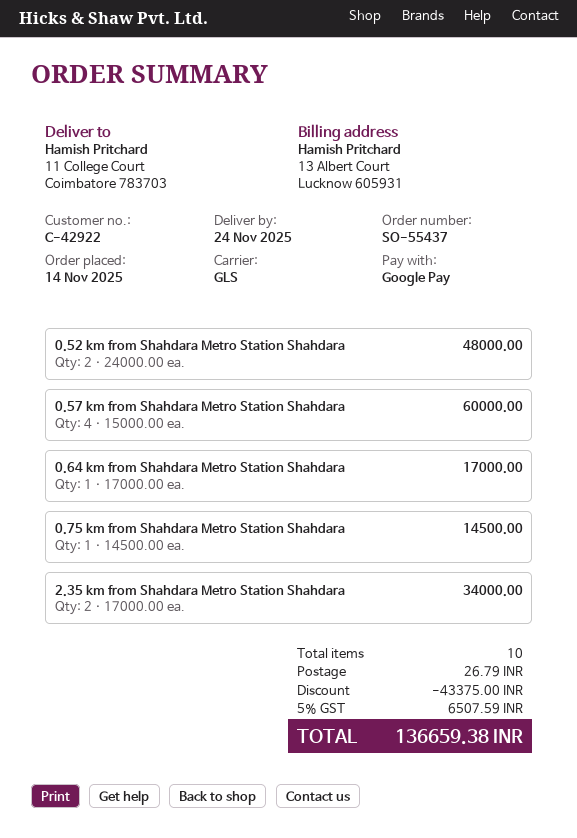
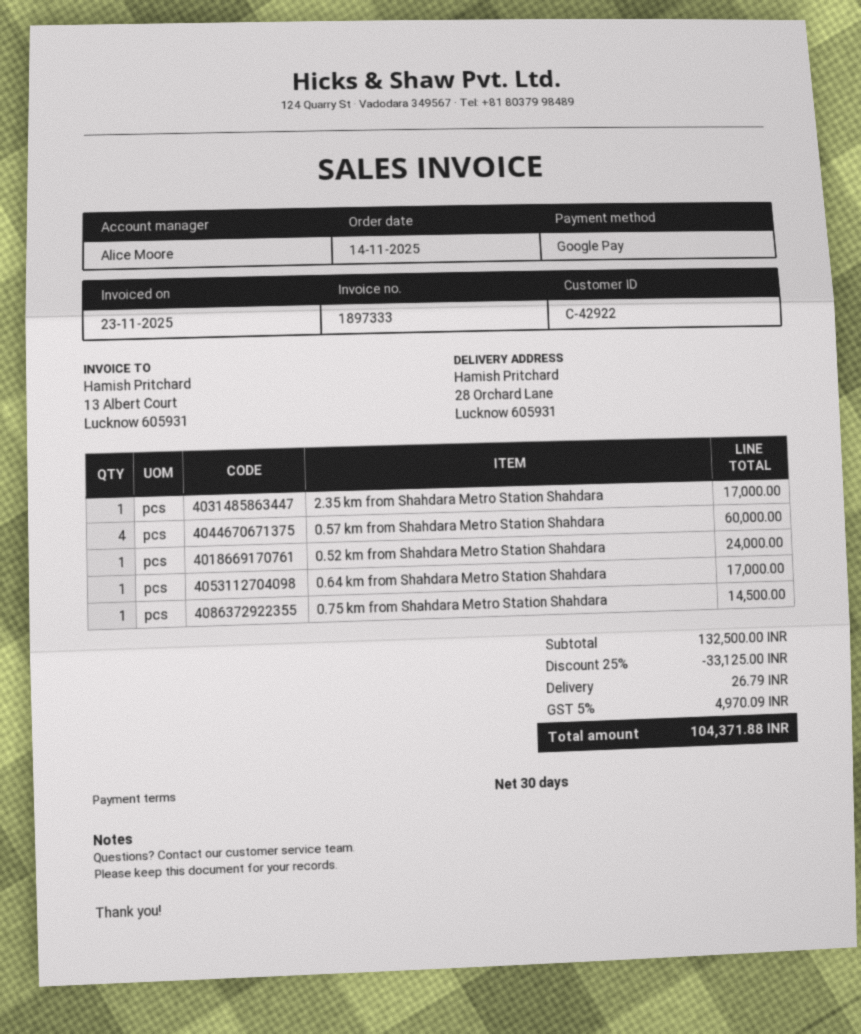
ship to: 11 College Court, Coimbatore 783703 -> 28 Orchard Lane, Lucknow 605931
0.52 km from Shahdara Metro Station Shahdara: 2 for 48000.00 -> 1 for 24000.00
2.35 km from Shahdara Metro Station Shahdara: 2 for 34000.00 -> 1 for 17000.00
discount: 43375.00 -> 33125.00
tax: 5% = 6507.59 -> 5% = 4970.09
total: 136659.38 -> 104371.88

